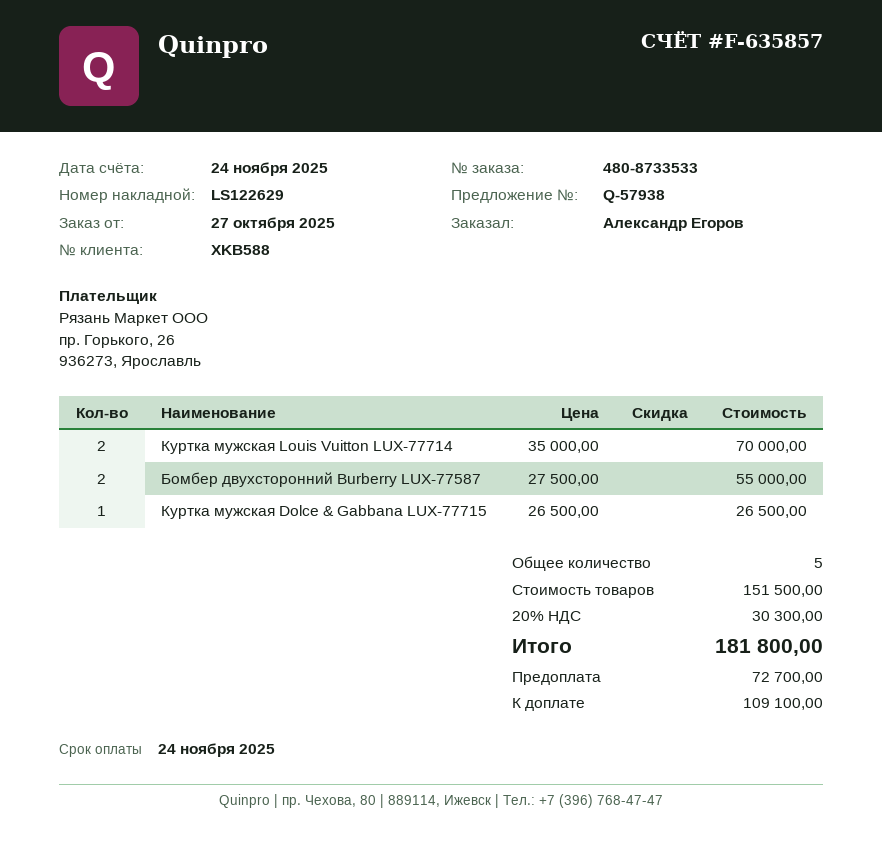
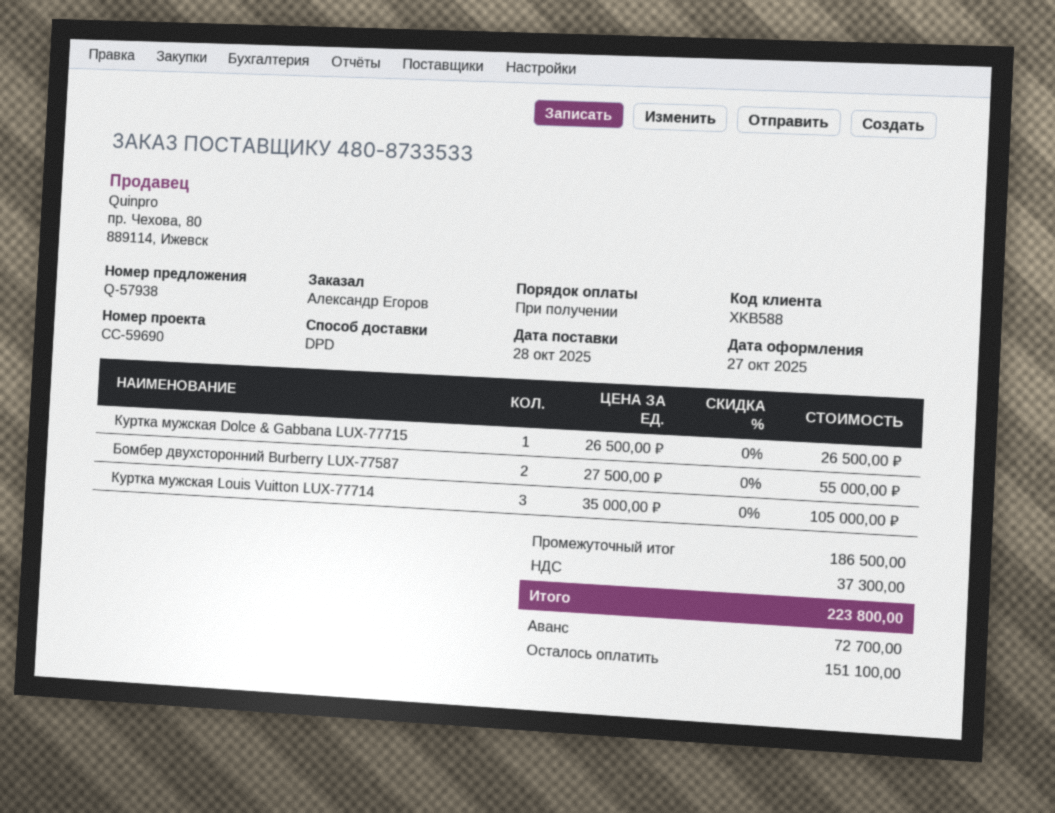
Куртка мужская Louis Vuitton LUX-77714: 2 x 35000.00 = 70000.00 -> 3 x 35000.00 = 105000.00
subtotal: 151500.00 -> 186500.00
tax: 30300.00 -> 37300.00
total: 181800.00 -> 223800.00
balance: 109100.00 -> 151100.00

